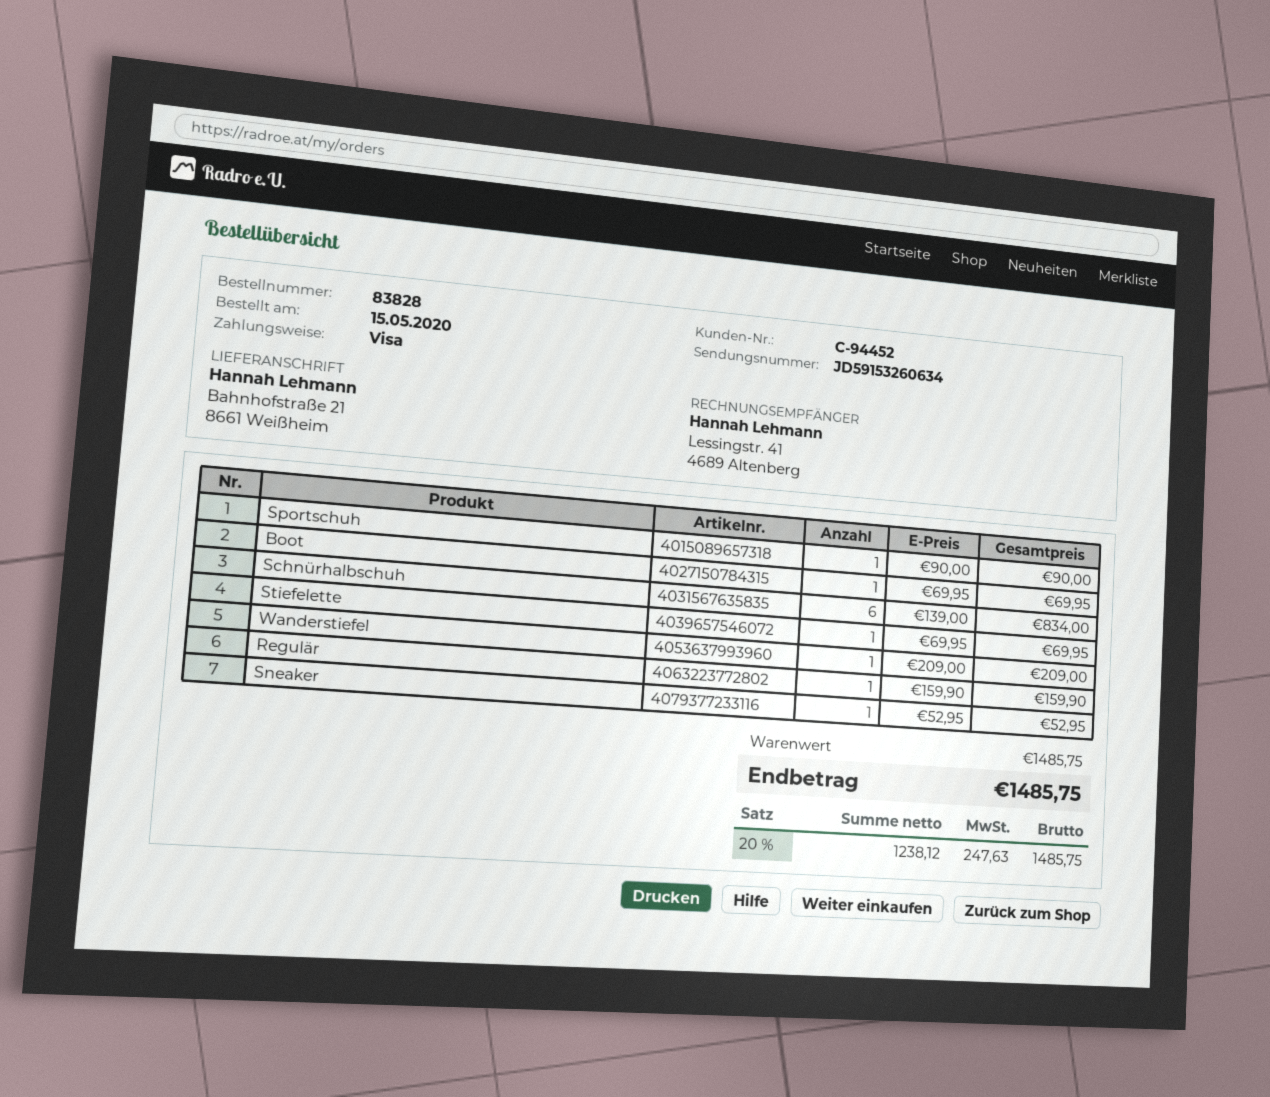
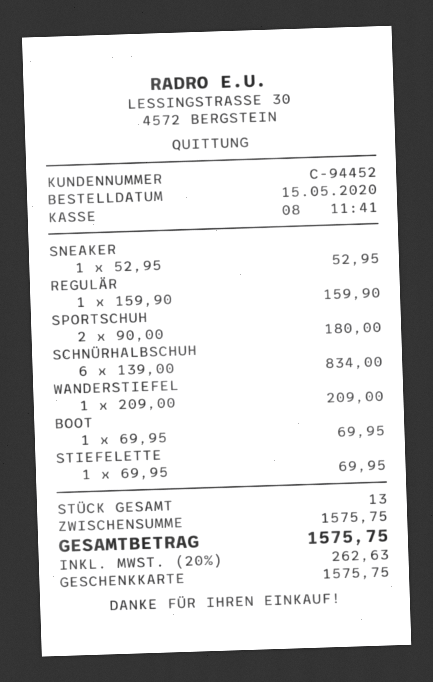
payment method: Visa -> gift card
Sportschuh: 1 x 90.00 = 90.00 -> 2 x 90.00 = 180.00
subtotal: 1485.75 -> 1575.75
tax: 20% = 247.63 -> 20% = 262.63
total: 1485.75 -> 1575.75

